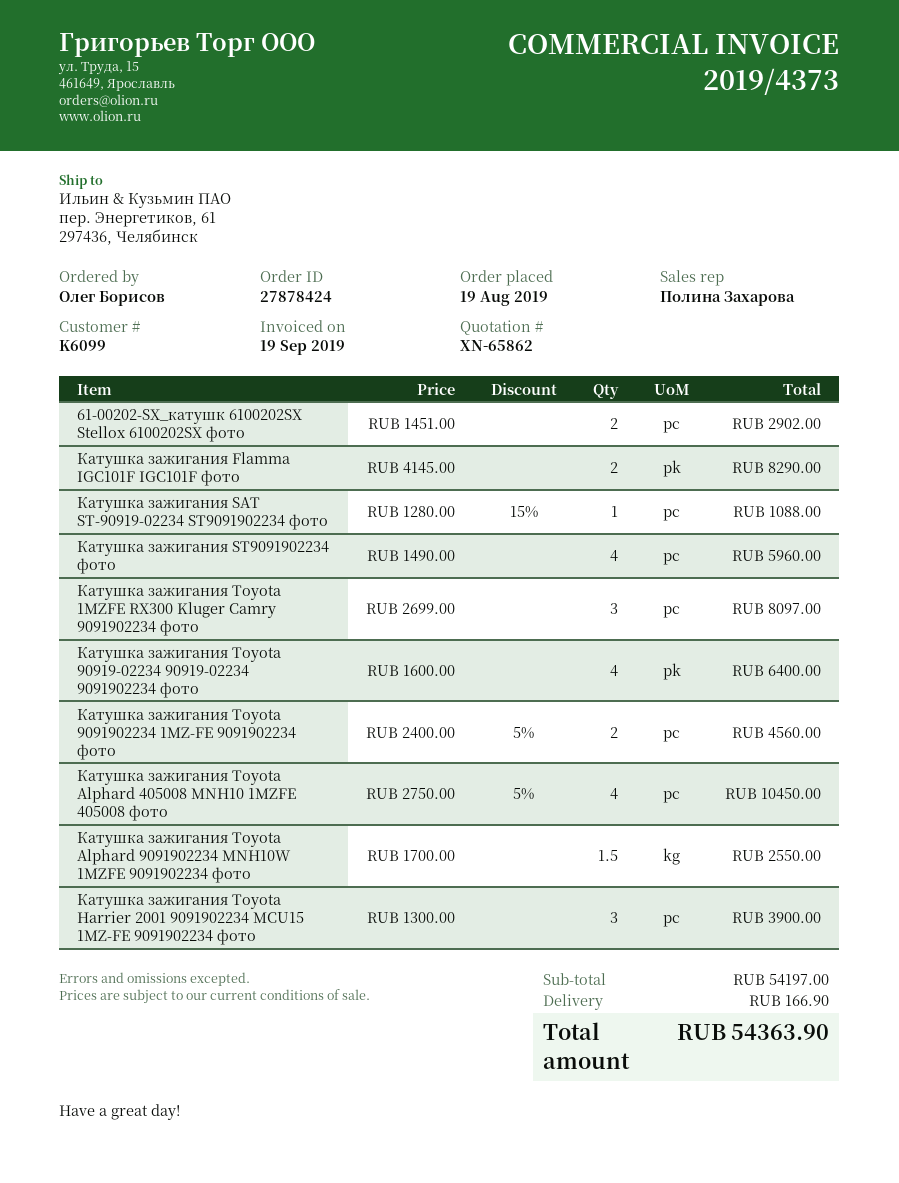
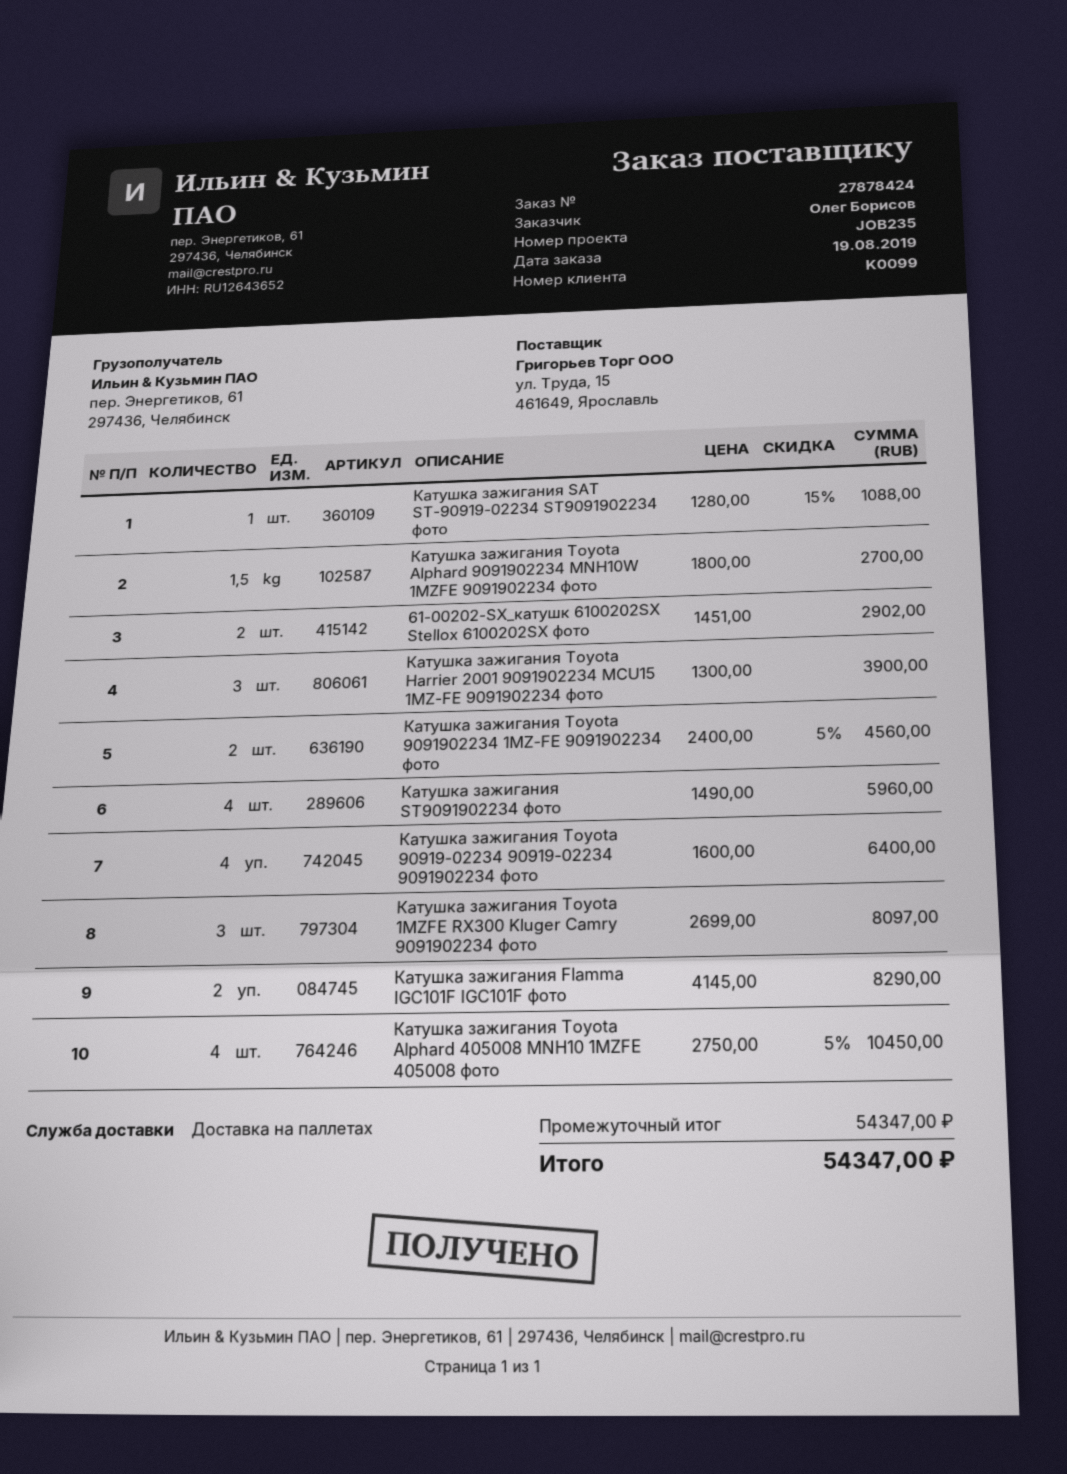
customer number: K6099 -> K0099
Катушка зажигания Toyota Alphard 9091902234 MNH10W 1MZFE 9091902234 фото: 1.5 x 1700.00 = 2550.00 -> 1.5 x 1800.00 = 2700.00
subtotal: 54197.00 -> 54347.00
shipping: 166.90 -> none
total: 54363.90 -> 54347.00

